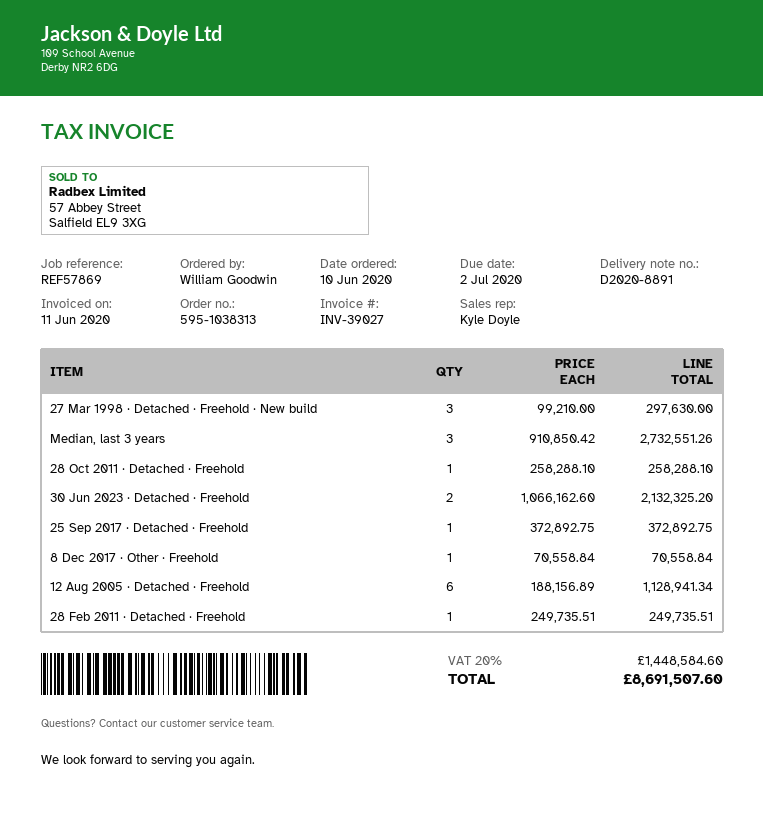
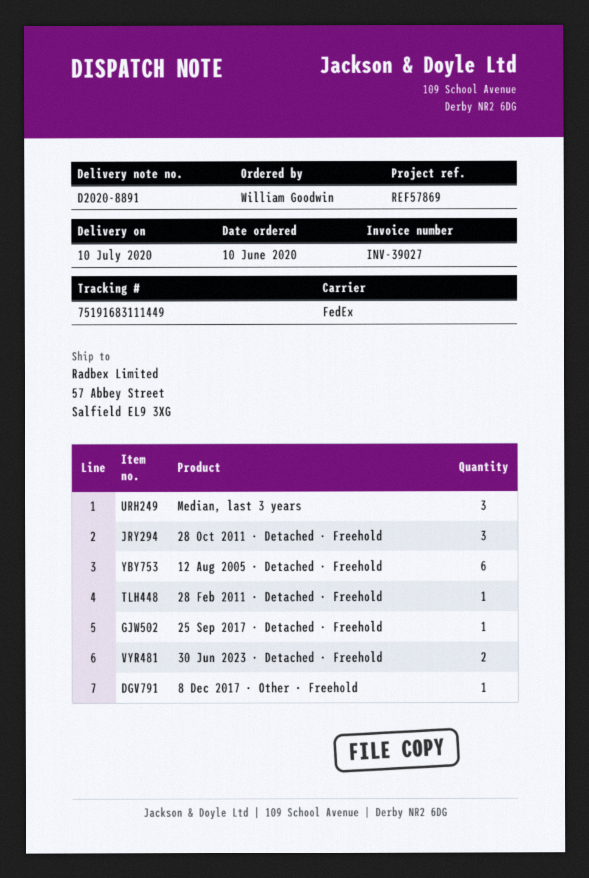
27 Mar 1998 · Detached · Freehold · New build: 3 -> none
28 Oct 2011 · Detached · Freehold: 1 -> 3

